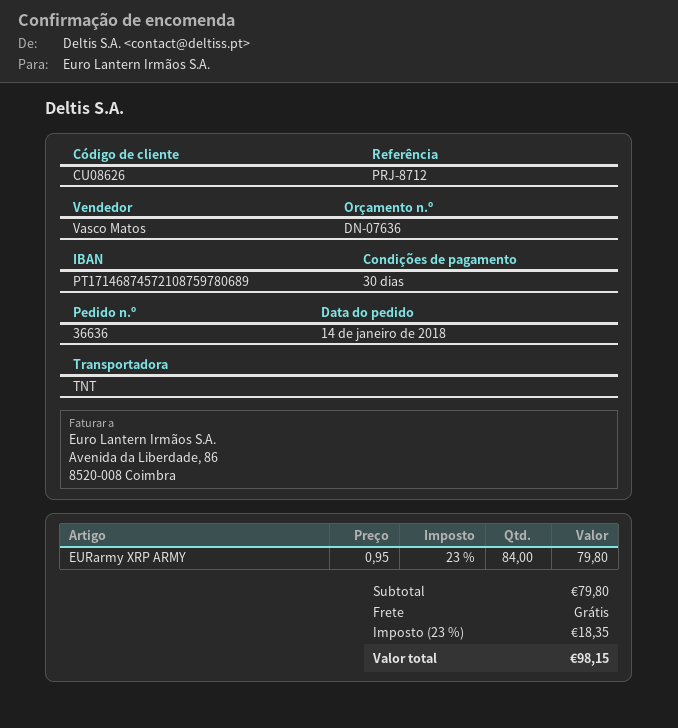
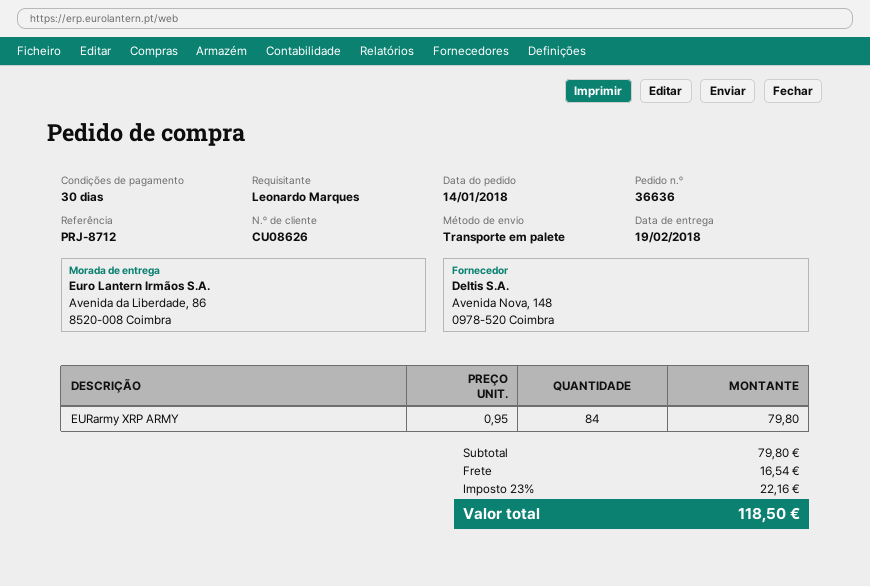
shipping method: TNT -> pallet freight
shipping: 0.00 -> 16.54
tax: 23% = 18.35 -> 23% = 22.16
total: 98.15 -> 118.50

